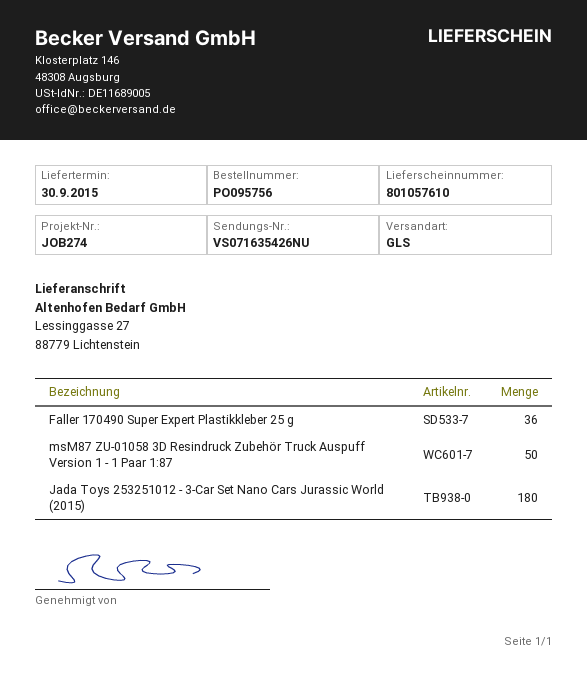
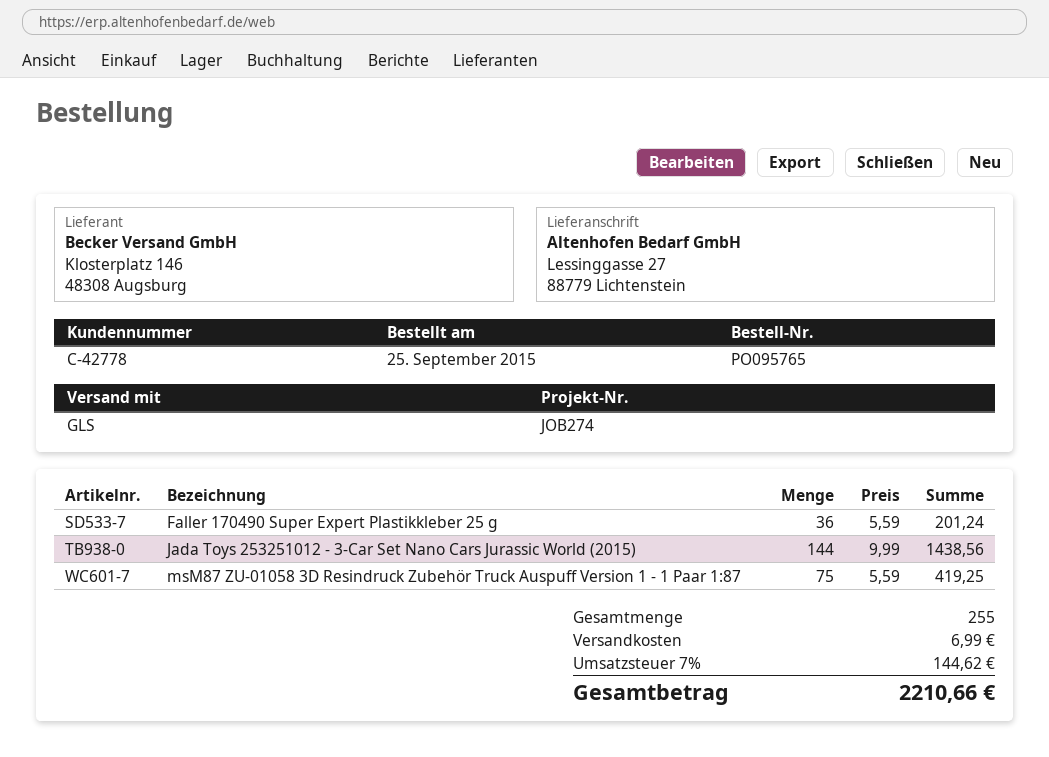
order number: PO095756 -> PO095765
msM87 ZU-01058 3D Resindruck Zubehör Truck Auspuff Version 1 - 1 Paar 1:87: 50 -> 75
Jada Toys 253251012 - 3-Car Set Nano Cars Jurassic World (2015): 180 -> 144

